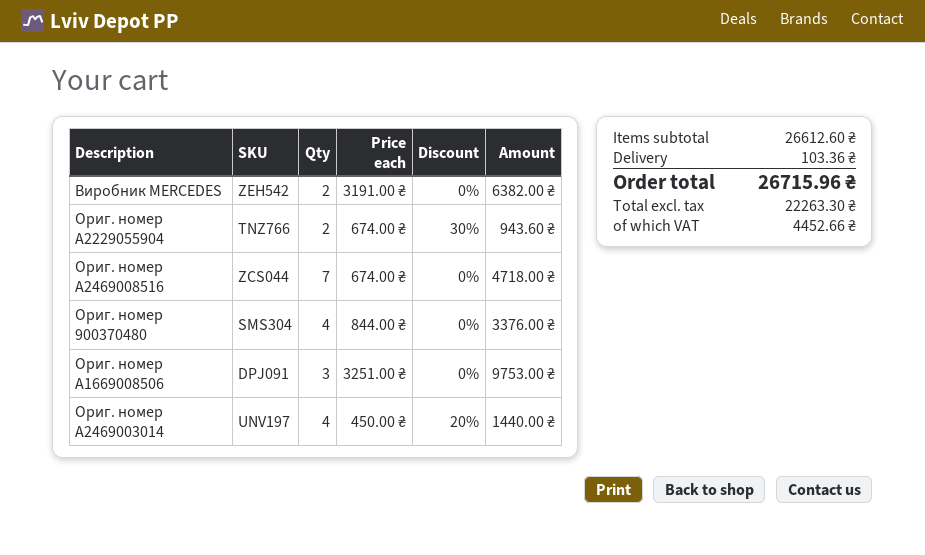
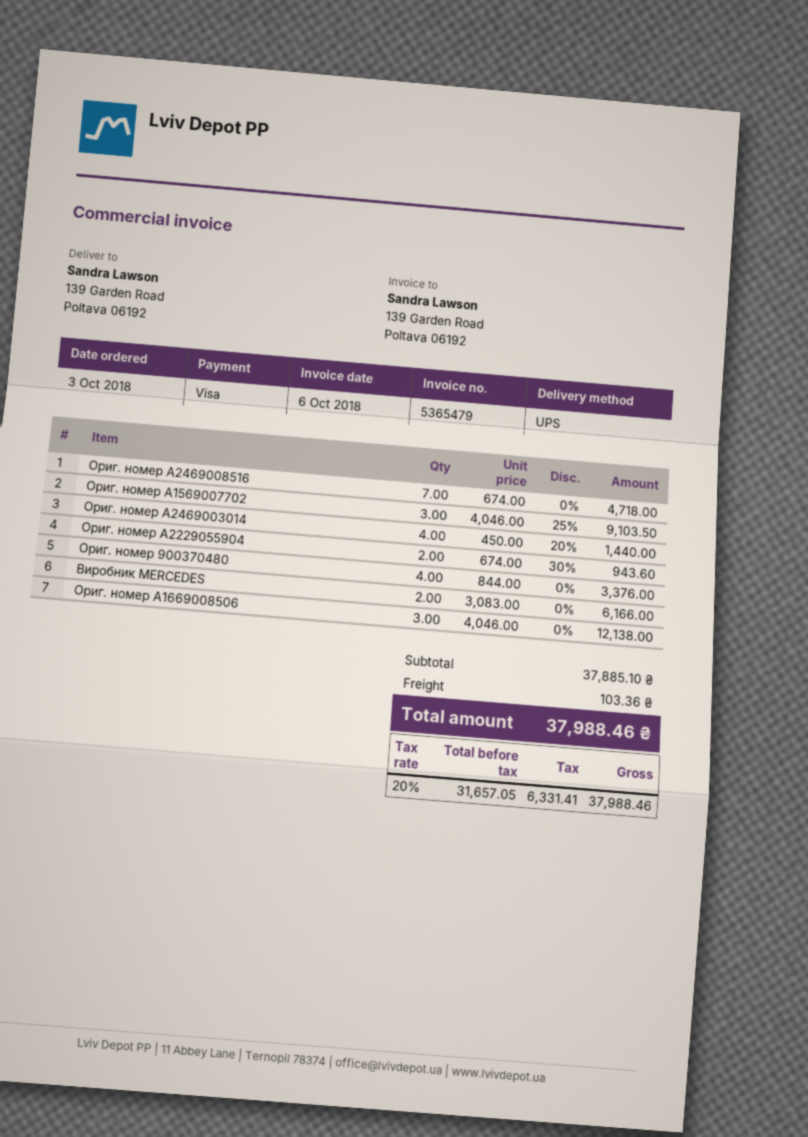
Виробник MERCEDES: 2 x 3191.00 = 6382.00 -> 2 x 3083.00 = 6166.00
Ориг. номер A1669008506: 3 x 3251.00 = 9753.00 -> 3 x 4046.00 = 12138.00
Ориг. номер A1569007702: none -> 3 x 4046.00 - 25% = 9103.50
subtotal: 26612.60 -> 37885.10
net: 22263.30 -> 31657.05
tax: 4452.66 -> 6331.41
total: 26715.96 -> 37988.46

